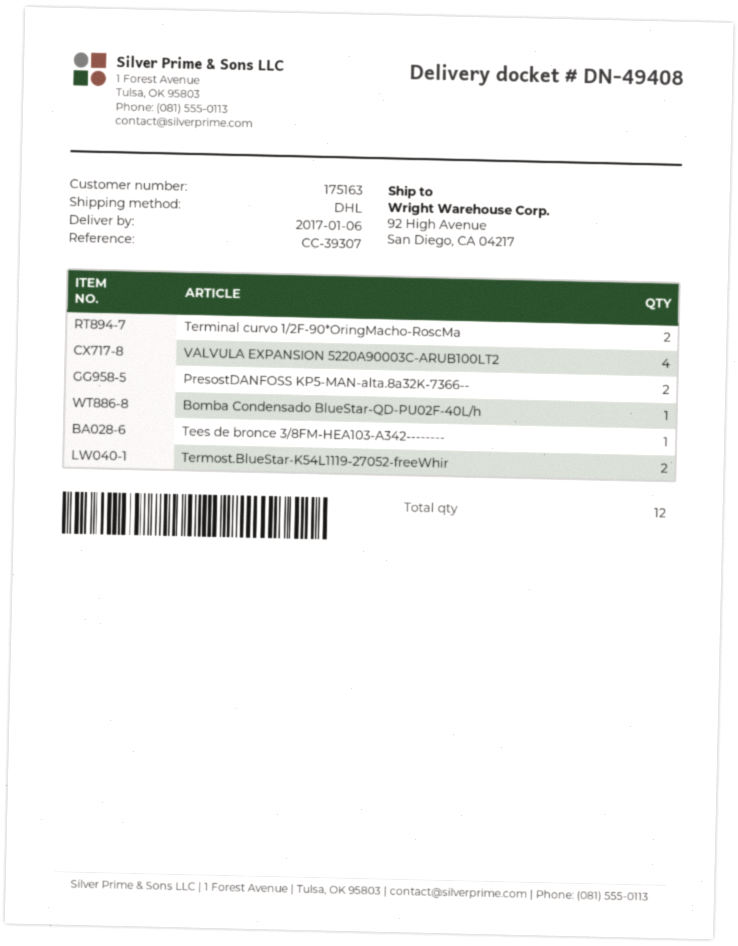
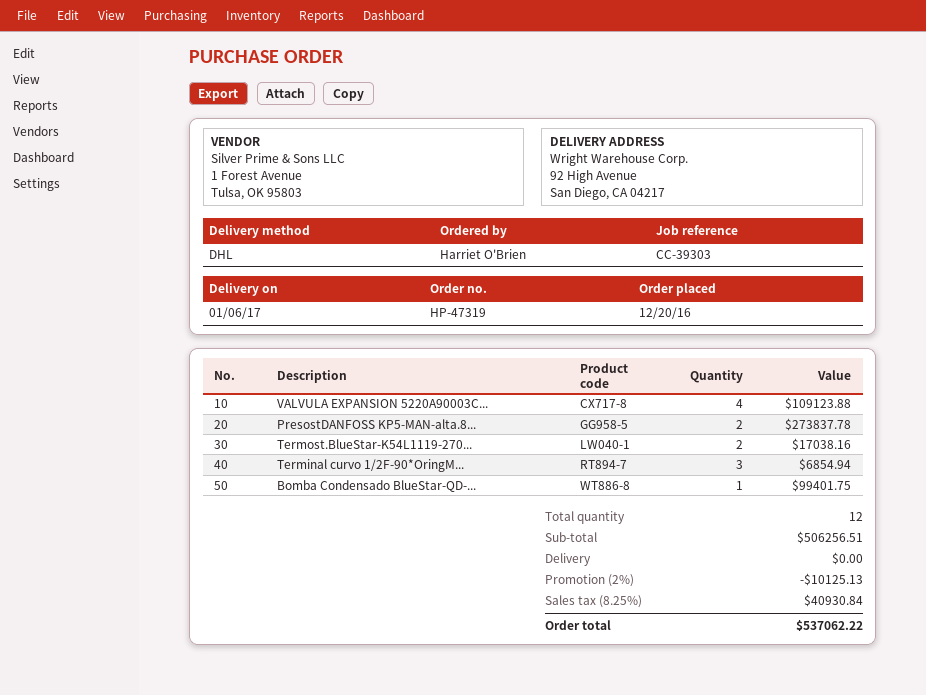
reference: CC-39307 -> CC-39303
Terminal curvo 1/2F-90*OringMacho-RoscMa: 2 -> 3
Tees de bronce 3/8FM-HEA103-A342--------: 1 -> none

